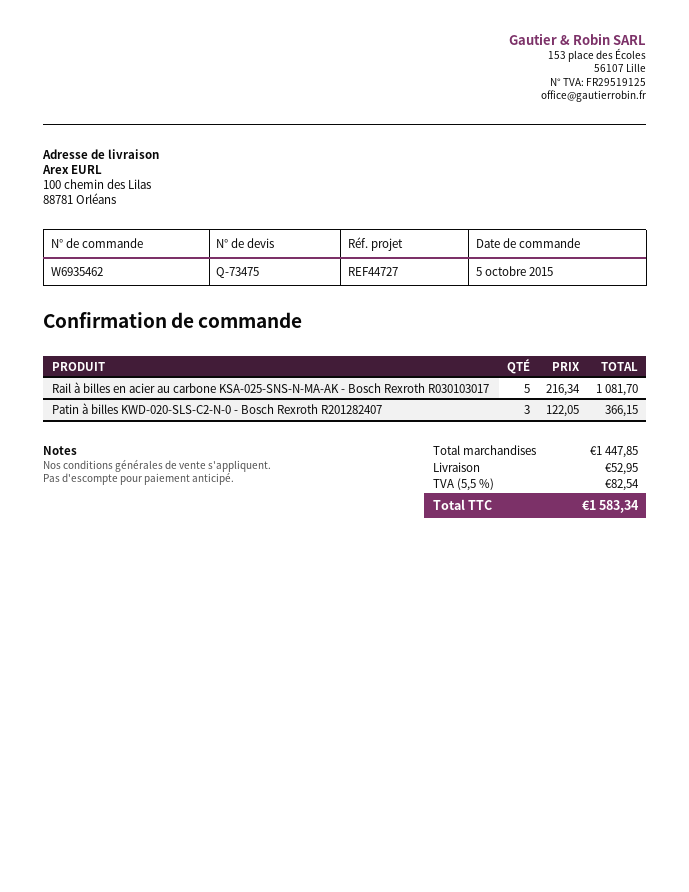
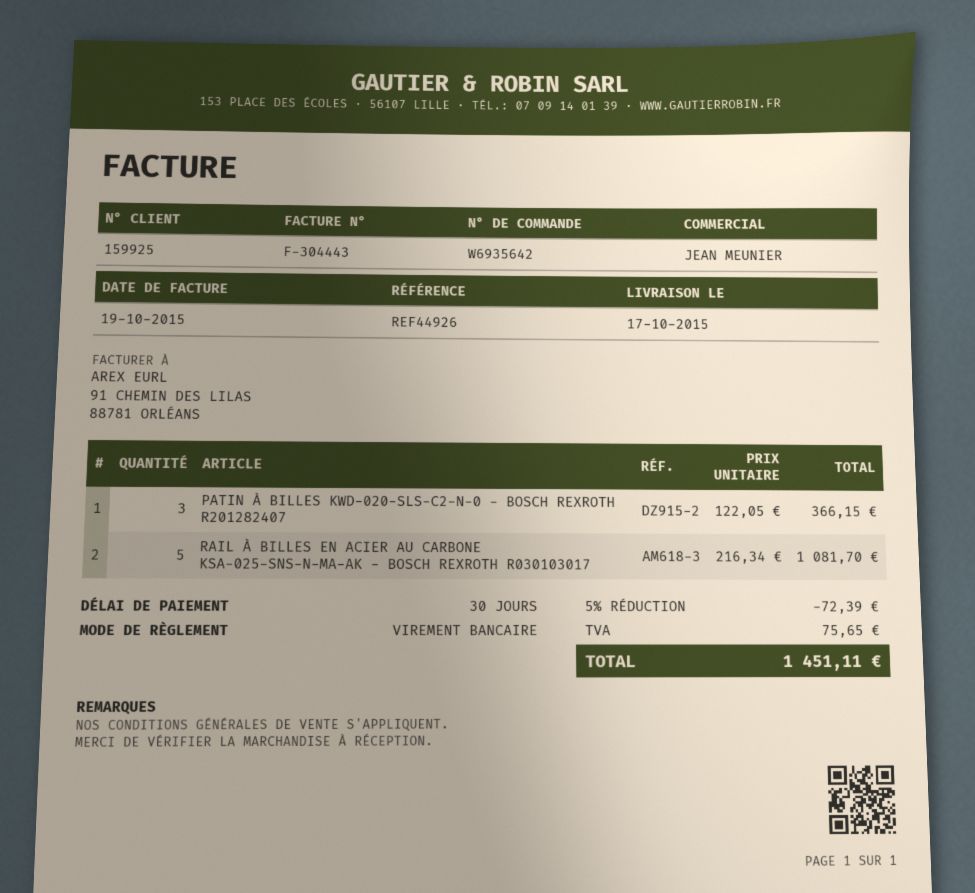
order number: W6935462 -> W6935642
reference: REF44727 -> REF44926
discount: none -> 5% = 72.39
shipping: 52.95 -> none
tax: 82.54 -> 75.65
total: 1583.34 -> 1451.11

